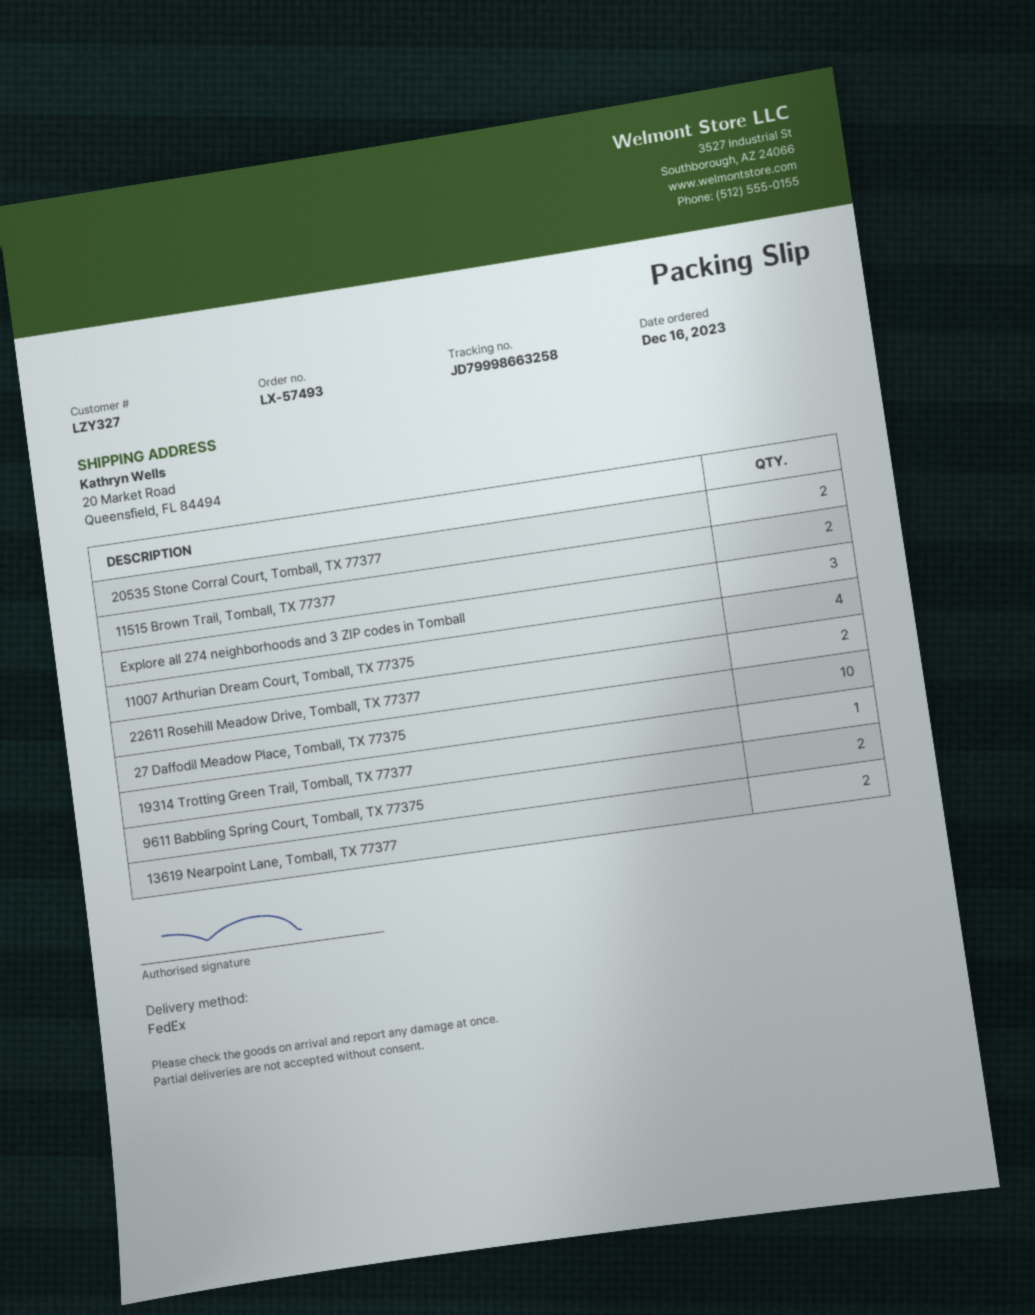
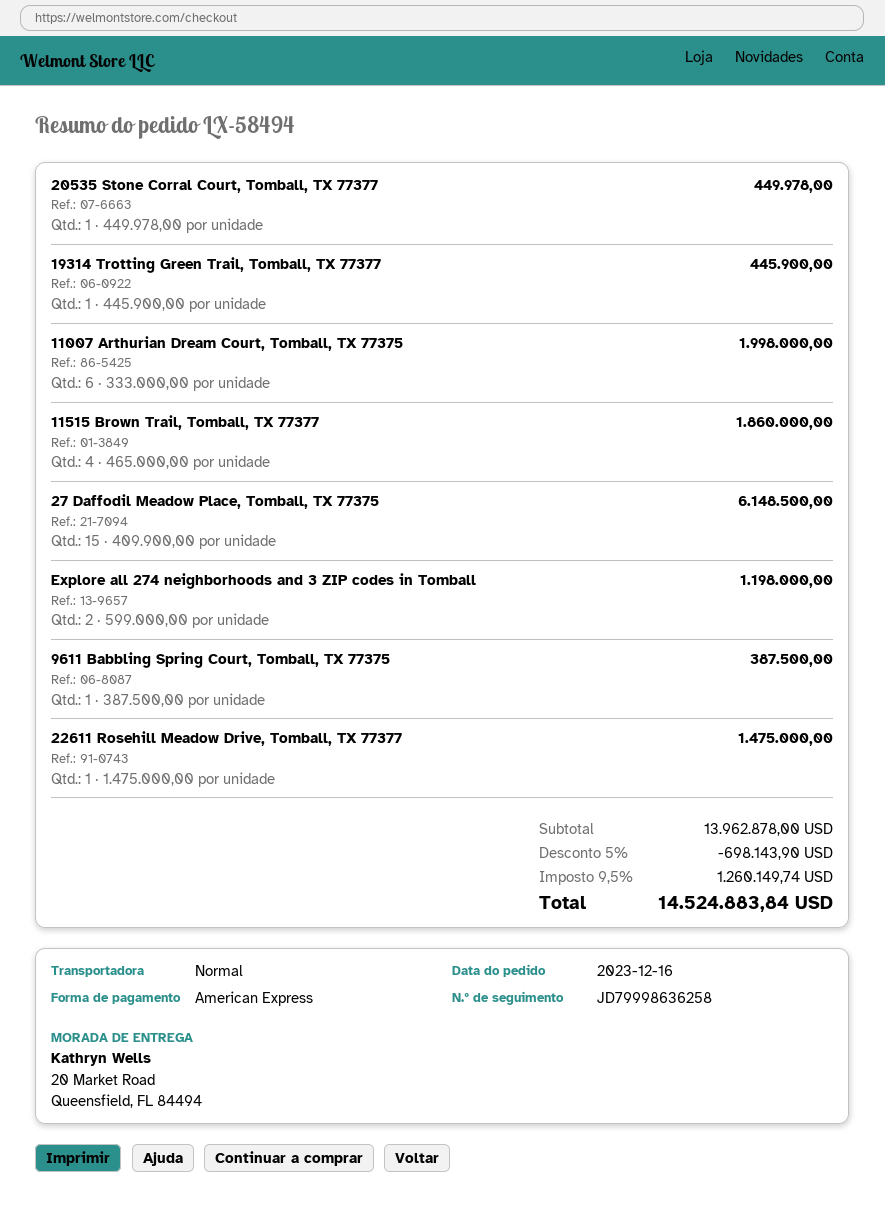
order number: LX-57493 -> LX-58494
shipping method: FedEx -> standard
tracking number: JD79998663258 -> JD79998636258
20535 Stone Corral Court, Tomball, TX 77377: 2 -> 1
11515 Brown Trail, Tomball, TX 77377: 2 -> 4
Explore all 274 neighborhoods and 3 ZIP codes in Tomball: 3 -> 2
11007 Arthurian Dream Court, Tomball, TX 77375: 4 -> 6
22611 Rosehill Meadow Drive, Tomball, TX 77377: 2 -> 1
27 Daffodil Meadow Place, Tomball, TX 77375: 10 -> 15
9611 Babbling Spring Court, Tomball, TX 77375: 2 -> 1
13619 Nearpoint Lane, Tomball, TX 77377: 2 -> none

